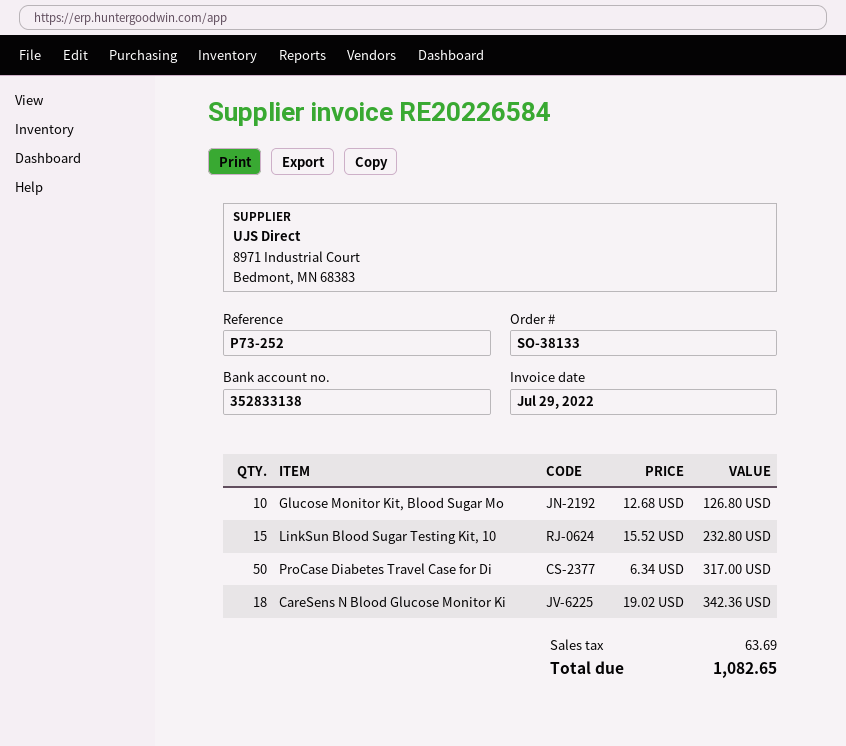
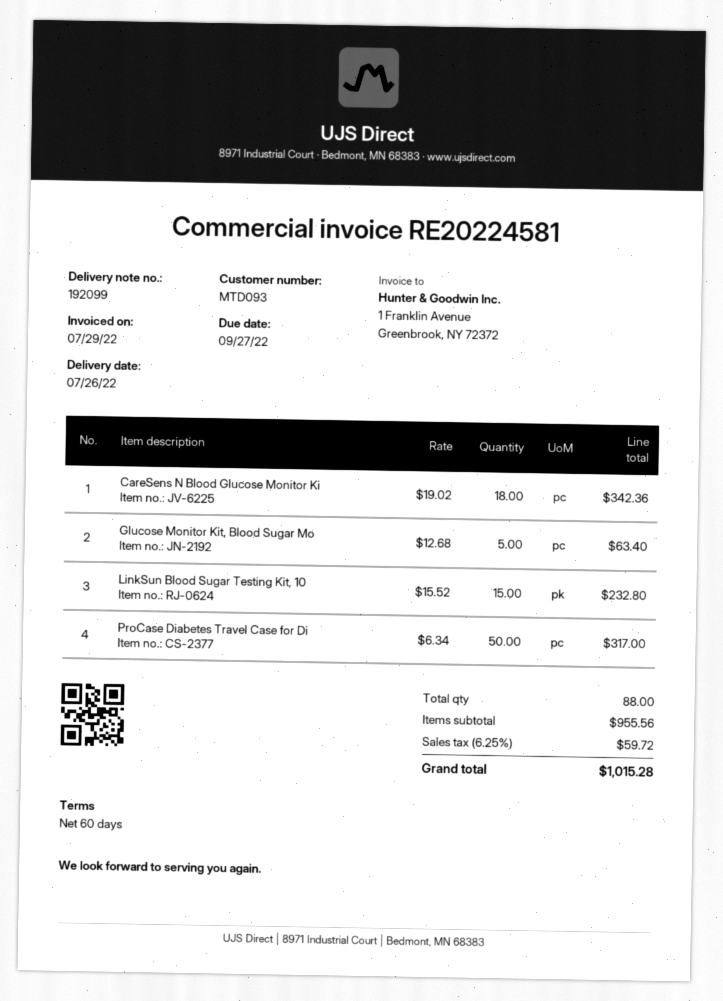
invoice number: RE20226584 -> RE20224581
Glucose Monitor Kit, Blood Sugar Mo: 10 x 12.68 = 126.80 -> 5 x 12.68 = 63.40
tax: 63.69 -> 59.72
total: 1082.65 -> 1015.28

